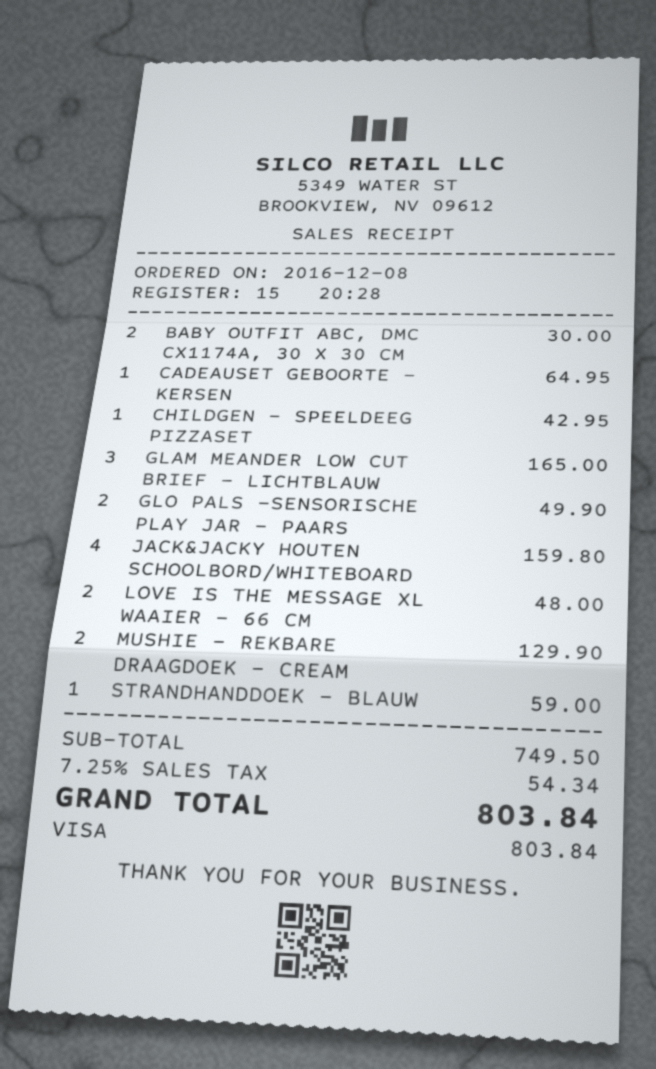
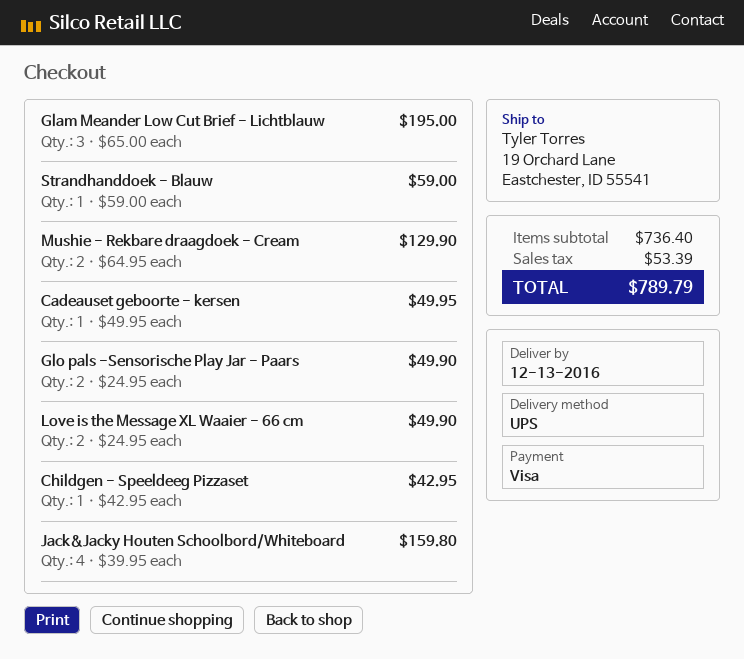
BABY OUTFIT ABC, DMC CX1174A, 30 X 30 CM: 2 for 30.00 -> none
CADEAUSET GEBOORTE - KERSEN: 1 for 64.95 -> 1 for 49.95
GLAM MEANDER LOW CUT BRIEF - LICHTBLAUW: 3 for 165.00 -> 3 for 195.00
LOVE IS THE MESSAGE XL WAAIER - 66 CM: 2 for 48.00 -> 2 for 49.90
subtotal: 749.50 -> 736.40
tax: 54.34 -> 53.39
total: 803.84 -> 789.79

